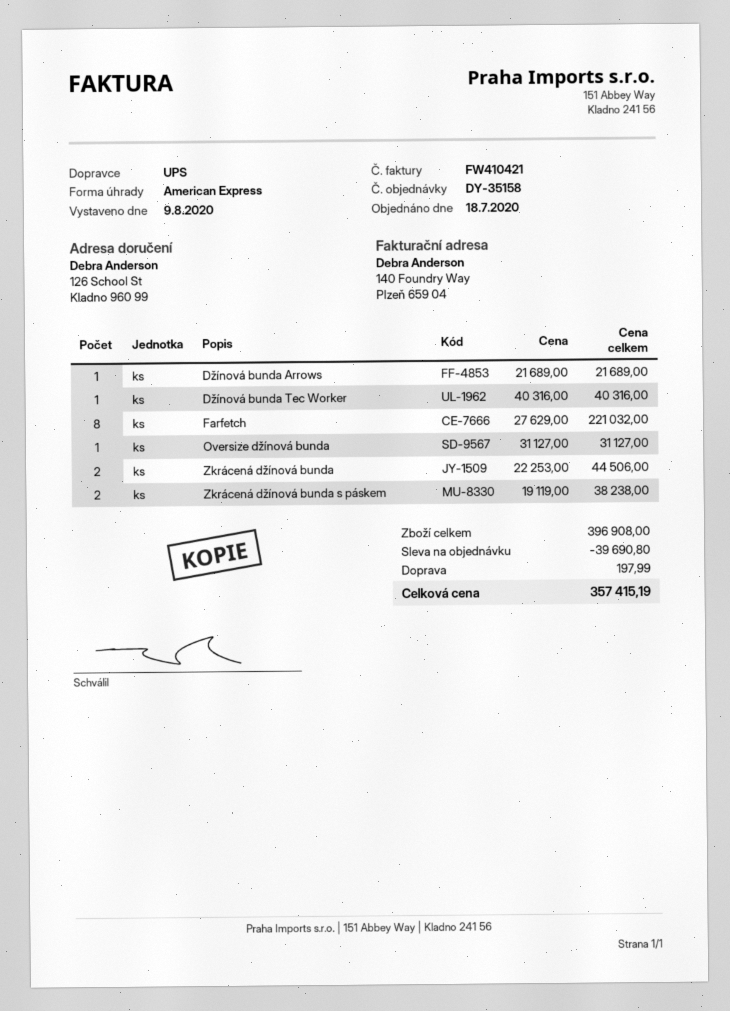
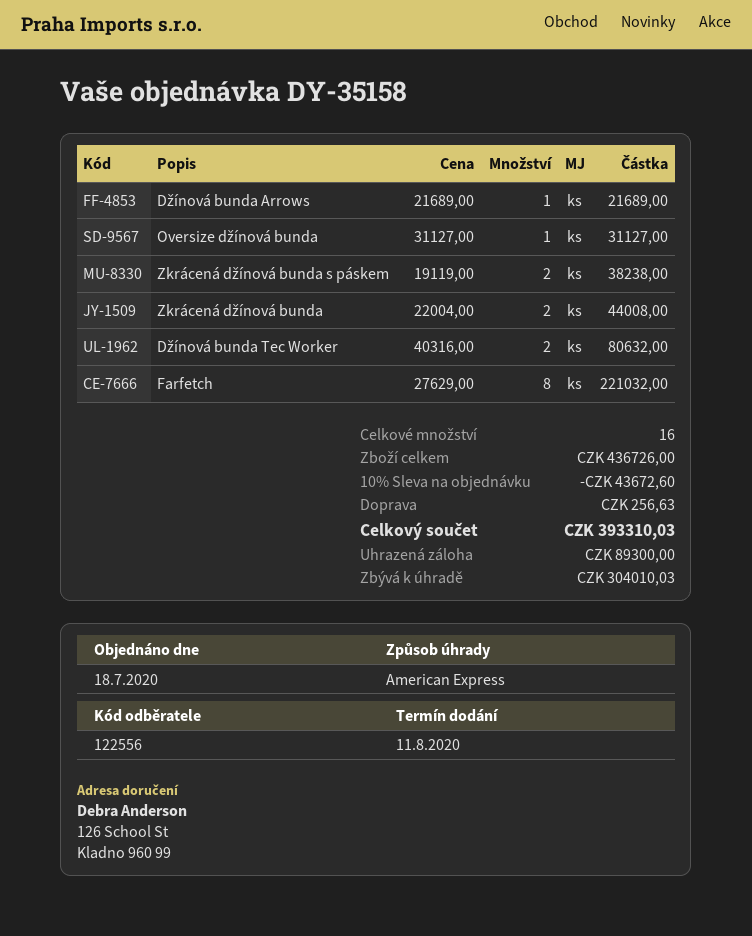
Džínová bunda Tec Worker: 1 x 40316.00 = 40316.00 -> 2 x 40316.00 = 80632.00
Zkrácená džínová bunda: 2 x 22253.00 = 44506.00 -> 2 x 22004.00 = 44008.00
subtotal: 396908.00 -> 436726.00
discount: 39690.80 -> 43672.60
shipping: 197.99 -> 256.63
total: 357415.19 -> 393310.03

